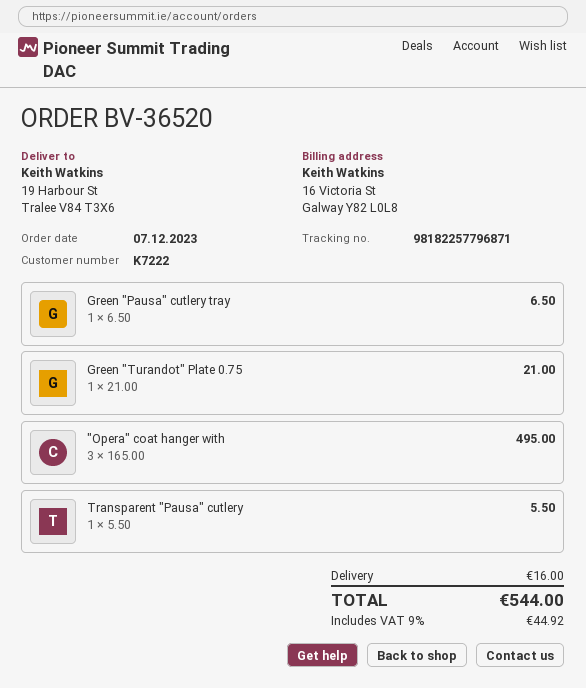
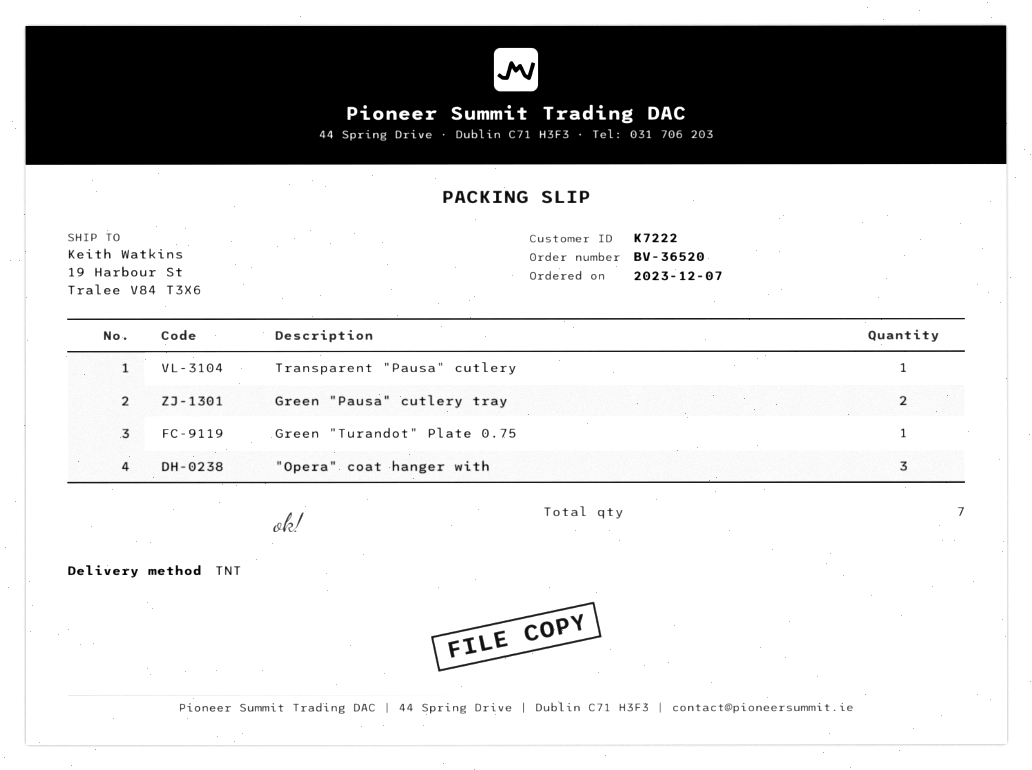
Green "Pausa" cutlery tray: 1 -> 2

